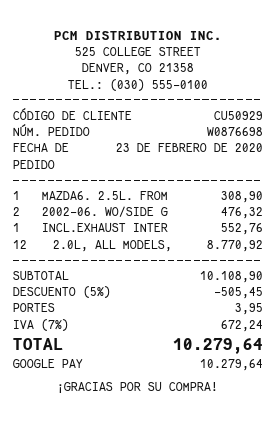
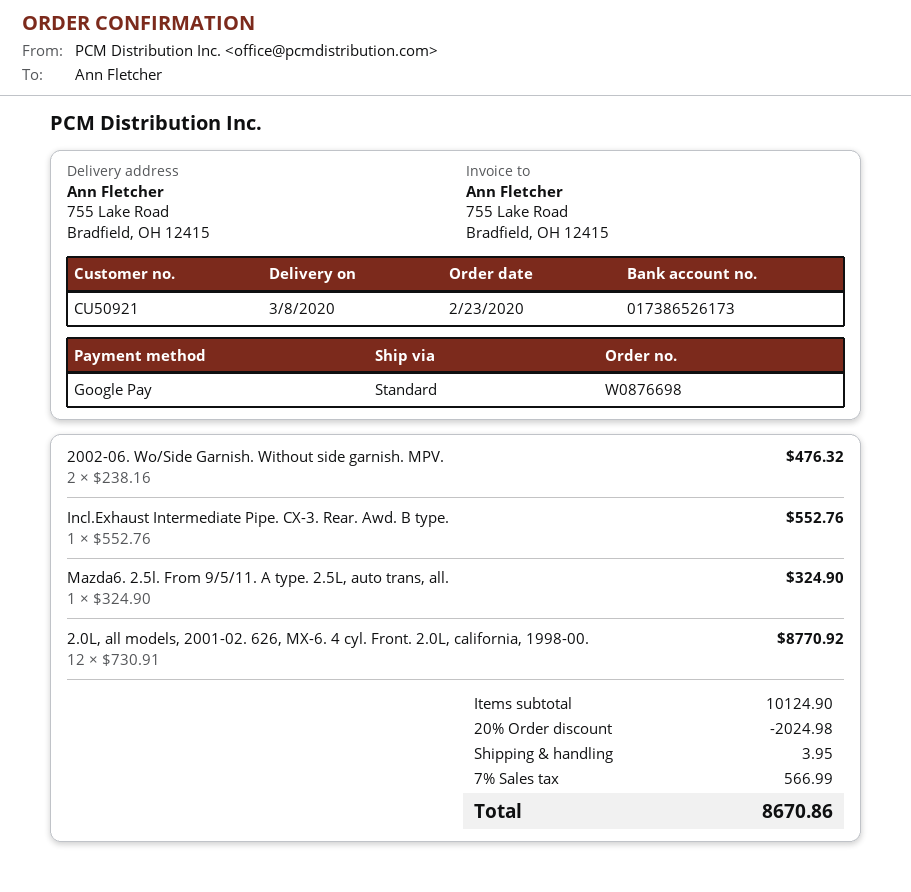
customer number: CU50929 -> CU50921
MAZDA6. 2.5L. FROM: 1 for 308.90 -> 1 for 324.90
subtotal: 10108.90 -> 10124.90
discount: 5% = 505.45 -> 20% = 2024.98
tax: 7% = 672.24 -> 7% = 566.99
total: 10279.64 -> 8670.86

